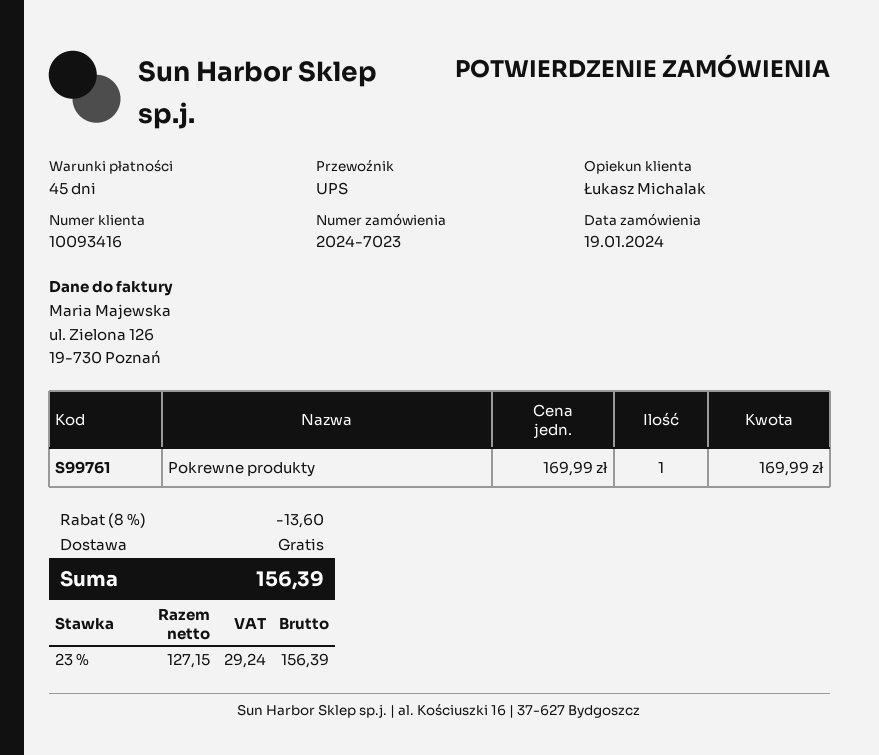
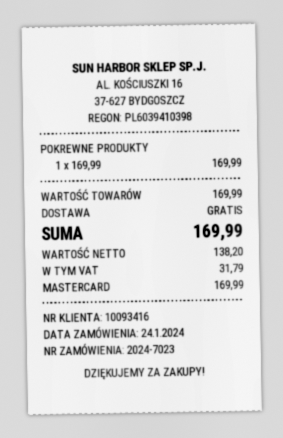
order date: 2024-01-19 -> 2024-01-24
discount: 8% = 13.60 -> none
net: 127.15 -> 138.20
tax: 29.24 -> 31.79
total: 156.39 -> 169.99

